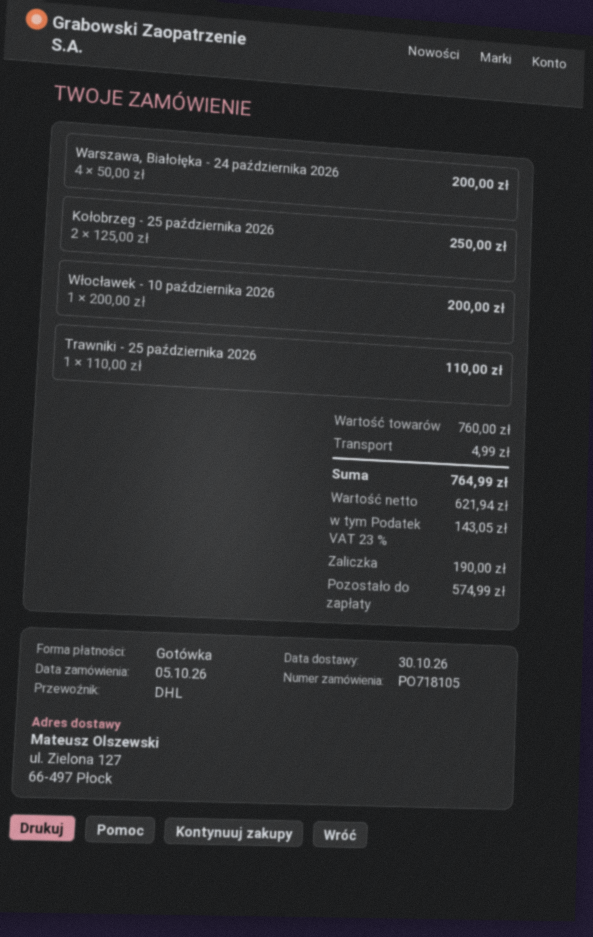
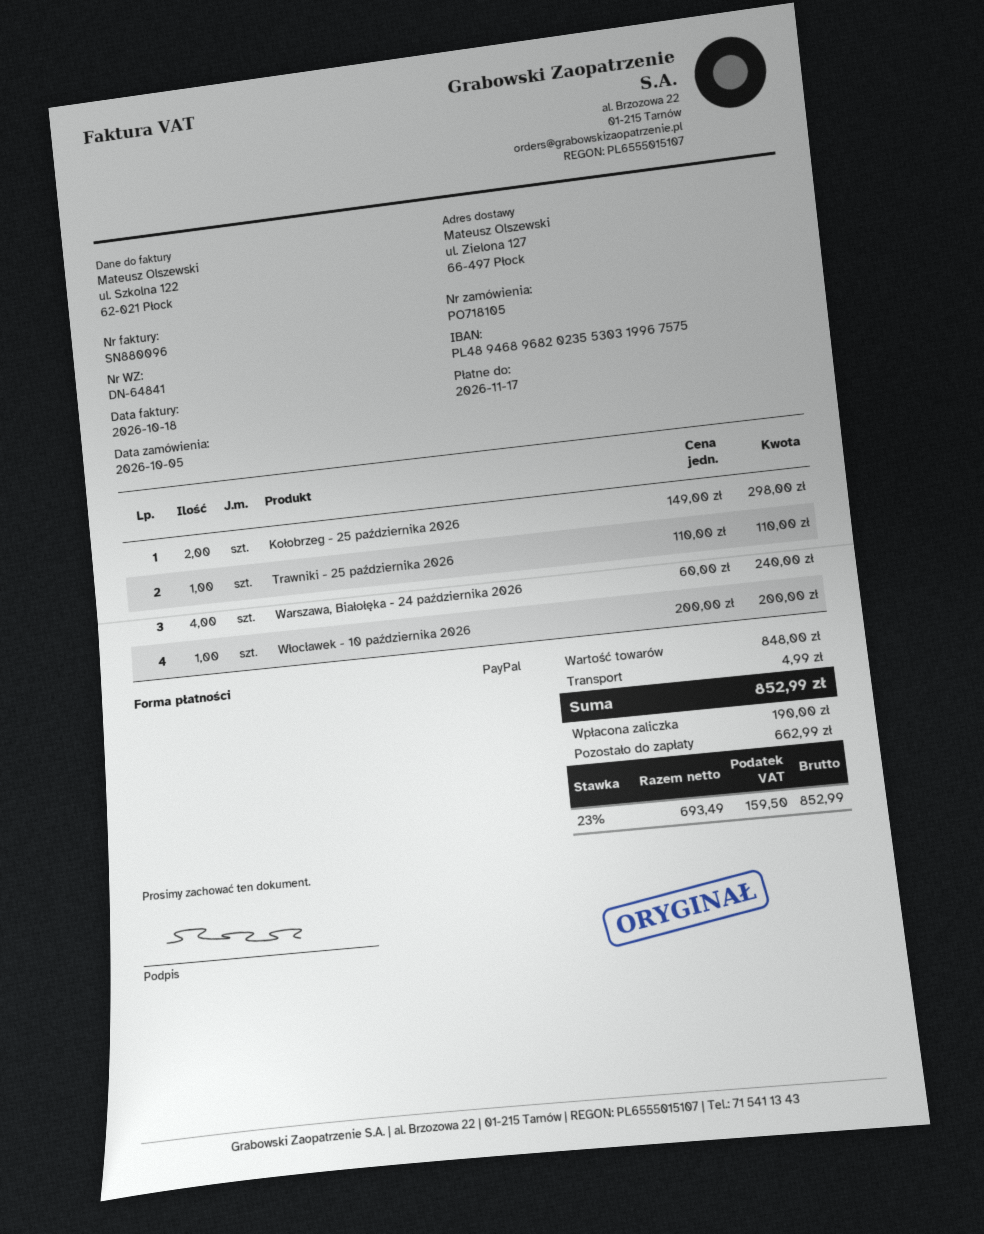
payment method: cash -> PayPal
Warszawa, Białołęka - 24 października 2026: 4 x 50.00 = 200.00 -> 4 x 60.00 = 240.00
Kołobrzeg - 25 października 2026: 2 x 125.00 = 250.00 -> 2 x 149.00 = 298.00
subtotal: 760.00 -> 848.00
net: 621.94 -> 693.49
tax: 23% = 143.05 -> 23% = 159.50
total: 764.99 -> 852.99
balance: 574.99 -> 662.99

